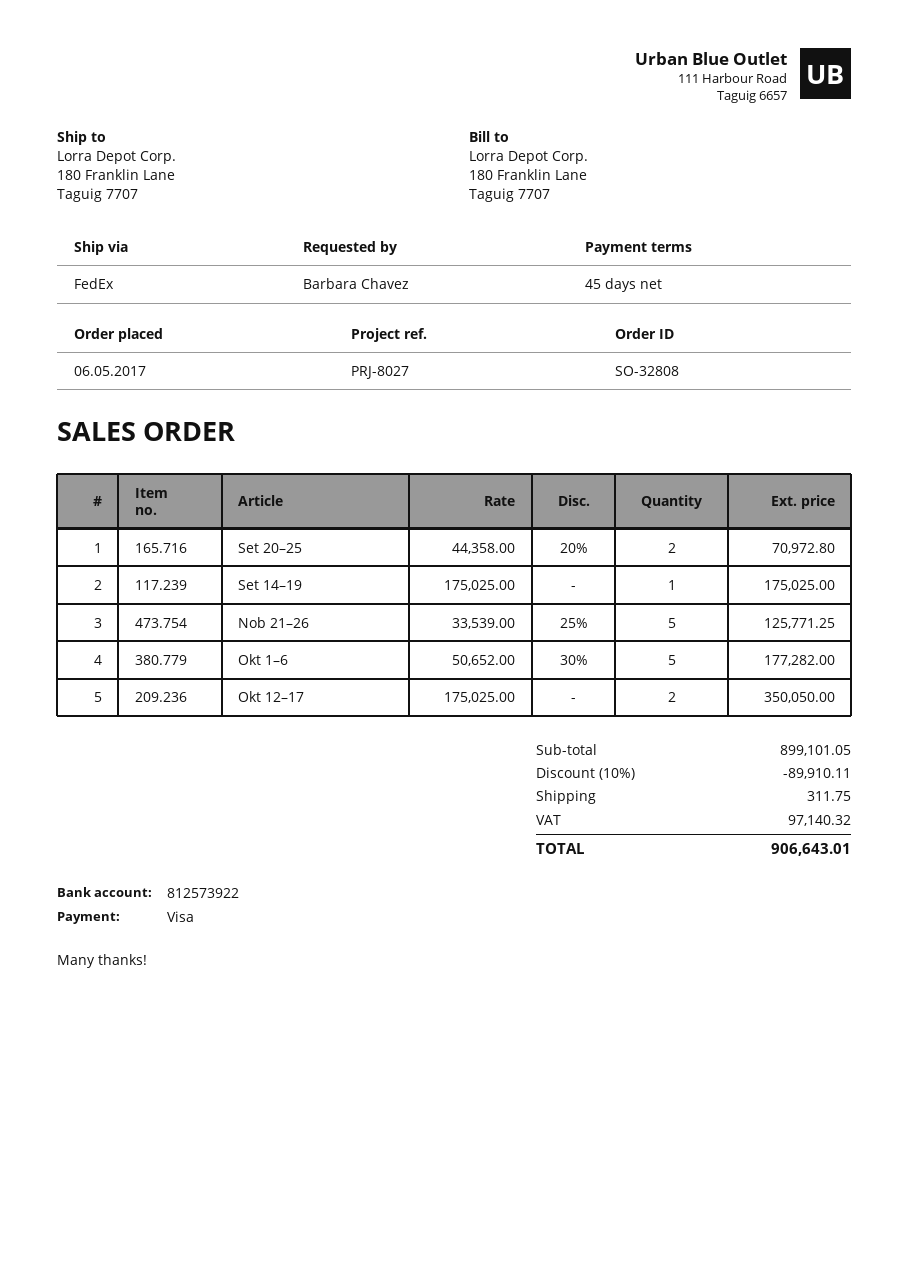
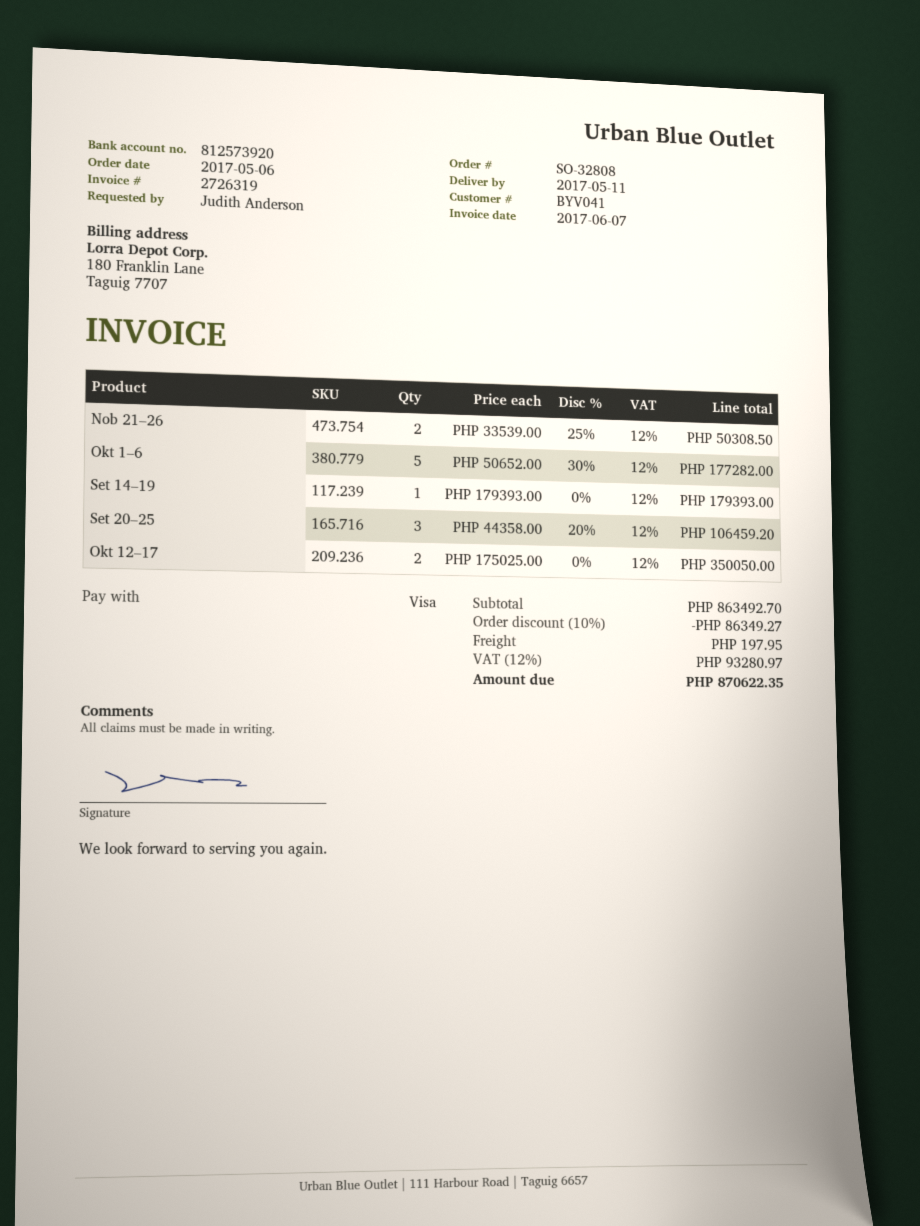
ordered by: Barbara Chavez -> Judith Anderson
bank account: 812573922 -> 812573920
Set 20–25: 2 x 44358.00 - 20% = 70972.80 -> 3 x 44358.00 - 20% = 106459.20
Set 14–19: 1 x 175025.00 = 175025.00 -> 1 x 179393.00 = 179393.00
Nob 21–26: 5 x 33539.00 - 25% = 125771.25 -> 2 x 33539.00 - 25% = 50308.50
subtotal: 899101.05 -> 863492.70
discount: 10% = 89910.11 -> 10% = 86349.27
shipping: 311.75 -> 197.95
tax: 97140.32 -> 93280.97
total: 906643.01 -> 870622.35

